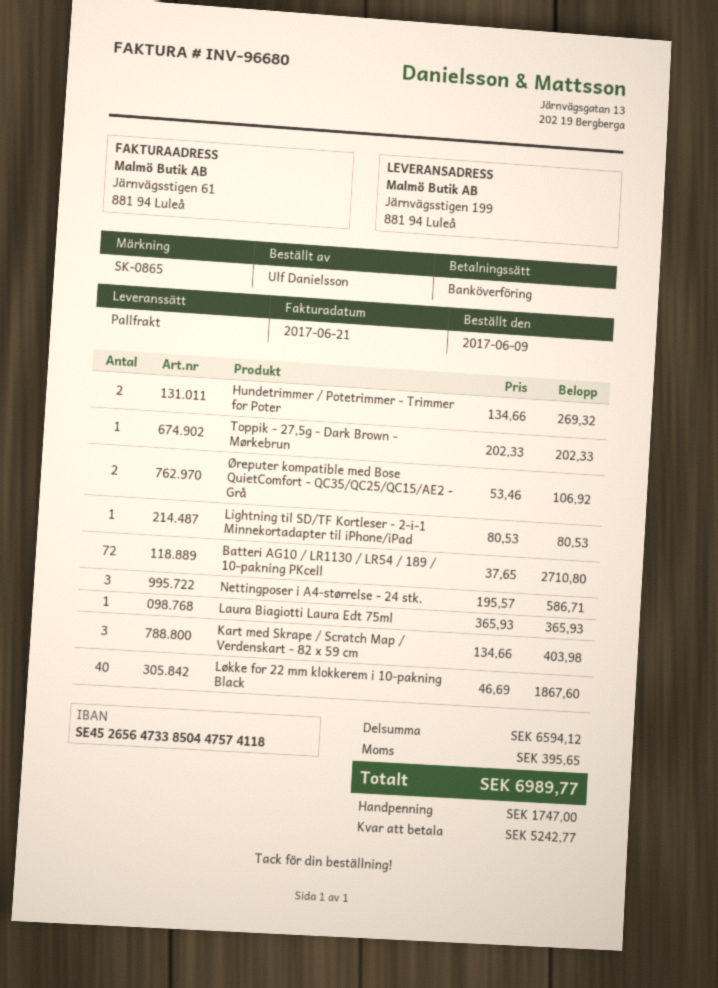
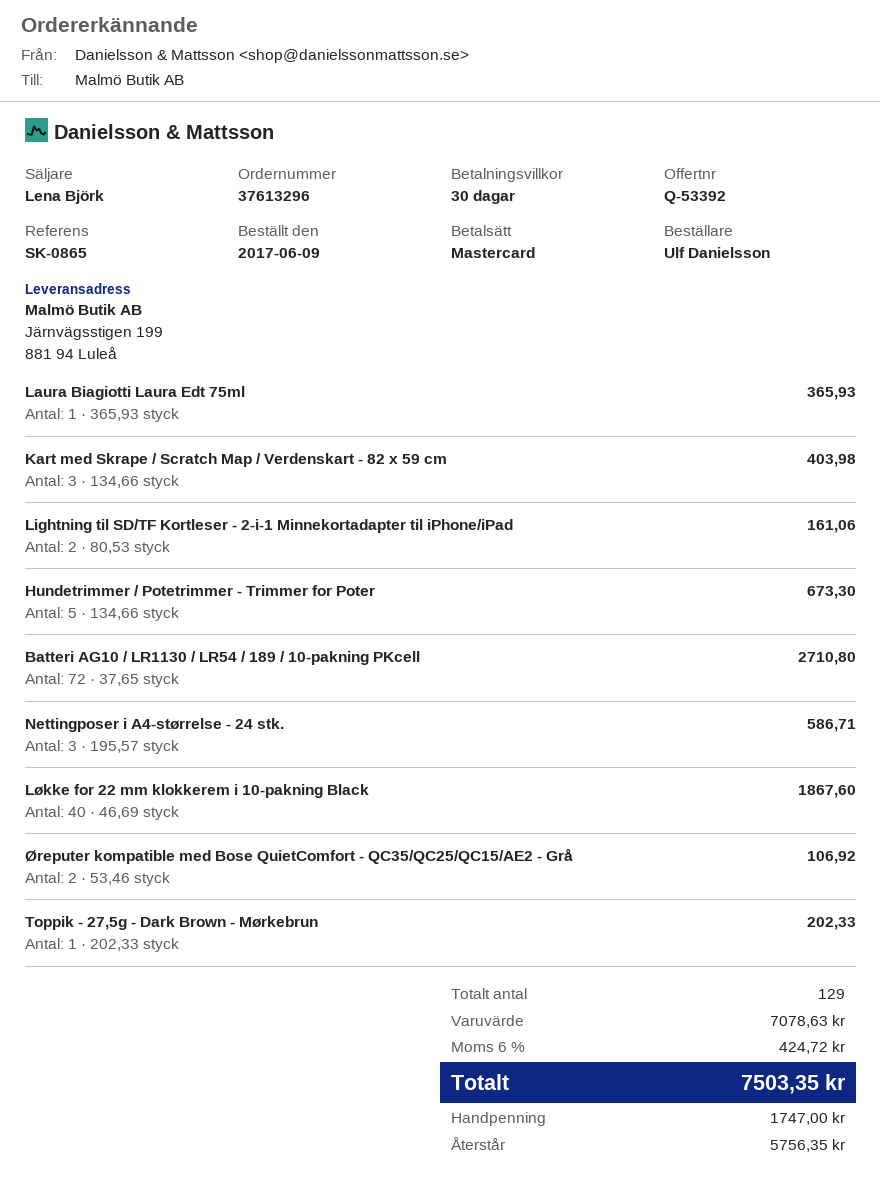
payment method: bank transfer -> Mastercard
Hundetrimmer / Potetrimmer - Trimmer for Poter: 2 x 134.66 = 269.32 -> 5 x 134.66 = 673.30
Lightning til SD/TF Kortleser - 2-i-1 Minnekortadapter til iPhone/iPad: 1 x 80.53 = 80.53 -> 2 x 80.53 = 161.06
subtotal: 6594.12 -> 7078.63
tax: 395.65 -> 424.72
total: 6989.77 -> 7503.35
balance: 5242.77 -> 5756.35

